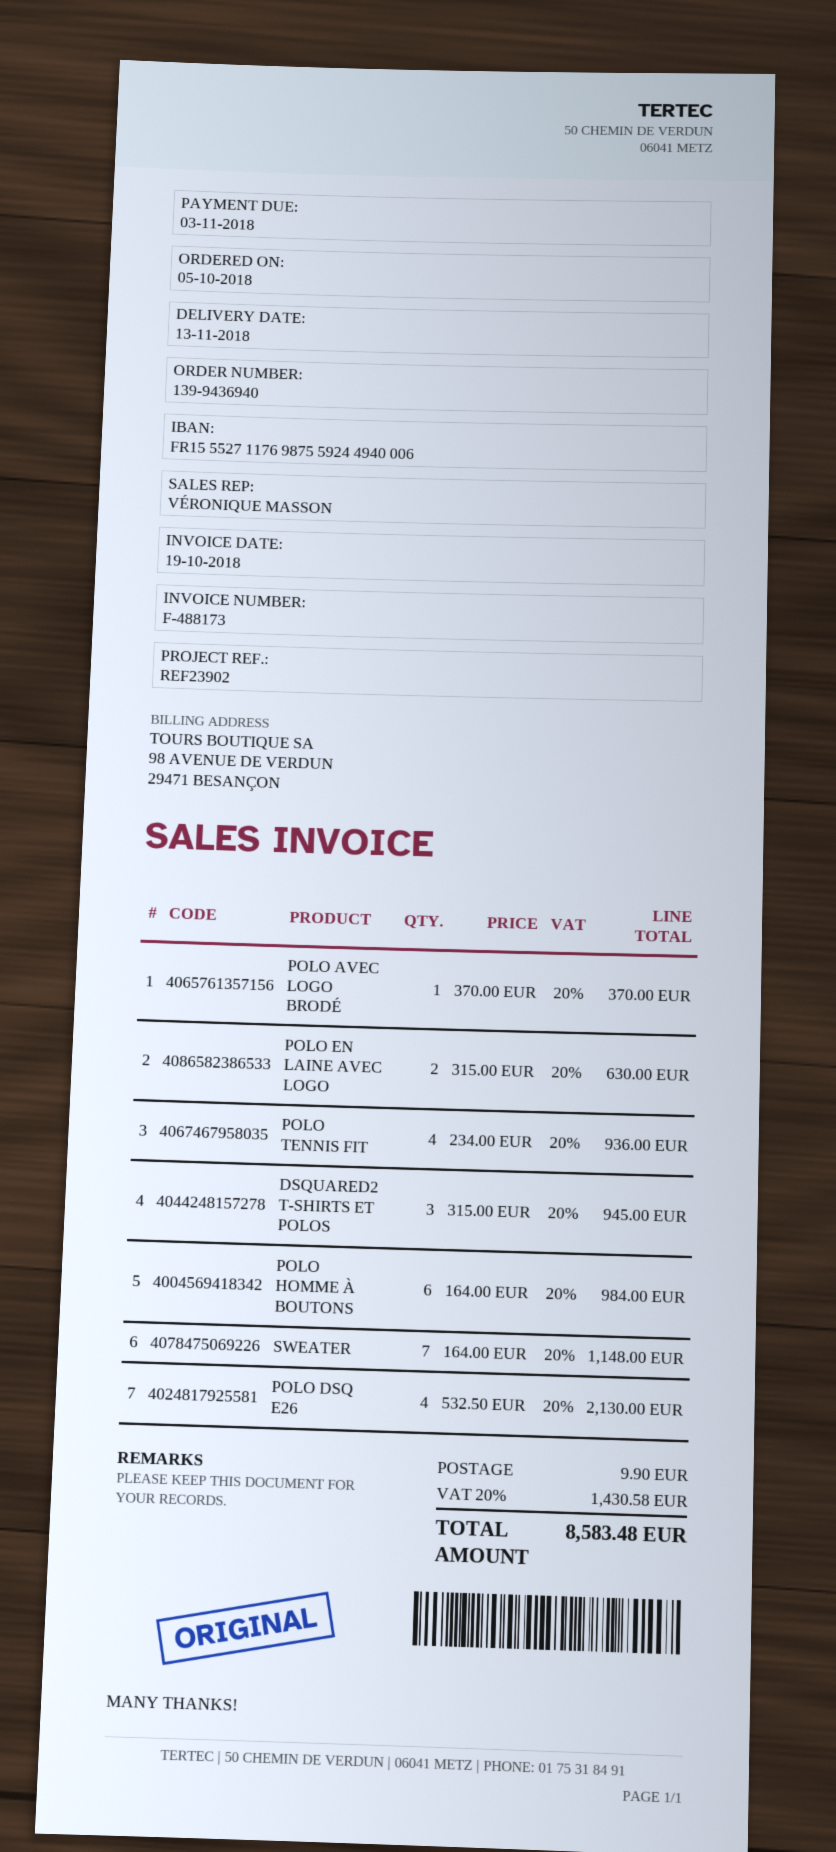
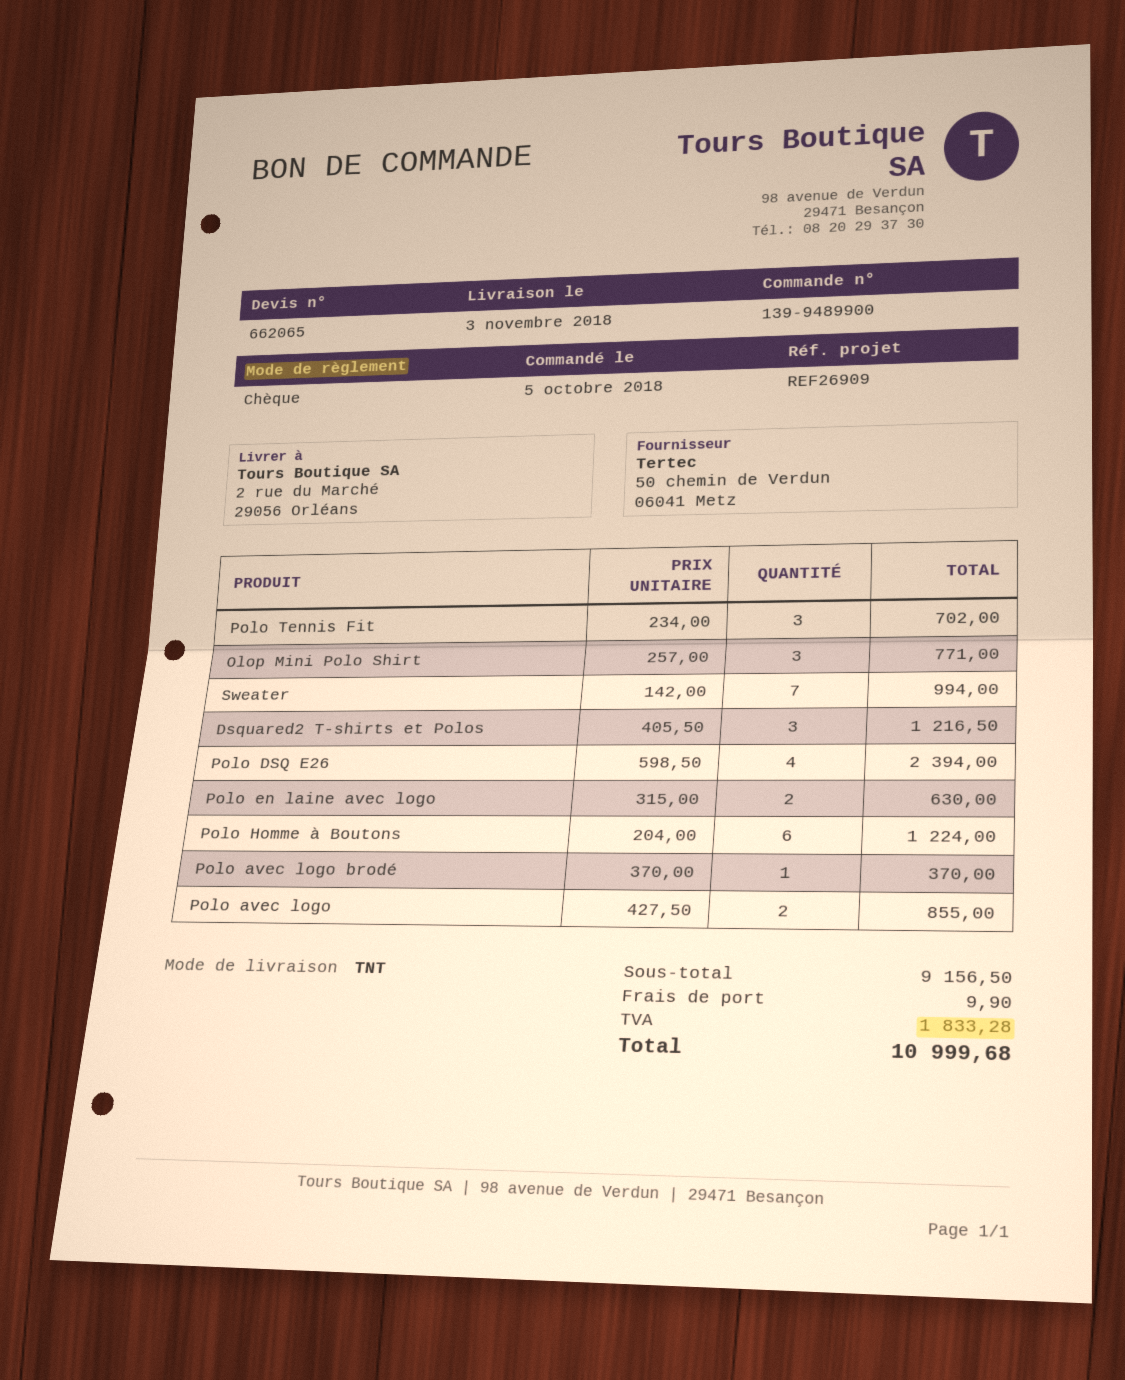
order number: 139-9436940 -> 139-9489900
delivery date: 2018-11-13 -> 2018-11-03
reference: REF23902 -> REF26909
POLO TENNIS FIT: 4 x 234.00 = 936.00 -> 3 x 234.00 = 702.00
DSQUARED2 T-SHIRTS ET POLOS: 3 x 315.00 = 945.00 -> 3 x 405.50 = 1216.50
POLO HOMME À BOUTONS: 6 x 164.00 = 984.00 -> 6 x 204.00 = 1224.00
SWEATER: 7 x 164.00 = 1148.00 -> 7 x 142.00 = 994.00
POLO DSQ E26: 4 x 532.50 = 2130.00 -> 4 x 598.50 = 2394.00
Olop Mini Polo Shirt: none -> 3 x 257.00 = 771.00
Polo avec logo: none -> 2 x 427.50 = 855.00
tax: 1430.58 -> 1833.28
total: 8583.48 -> 10999.68

